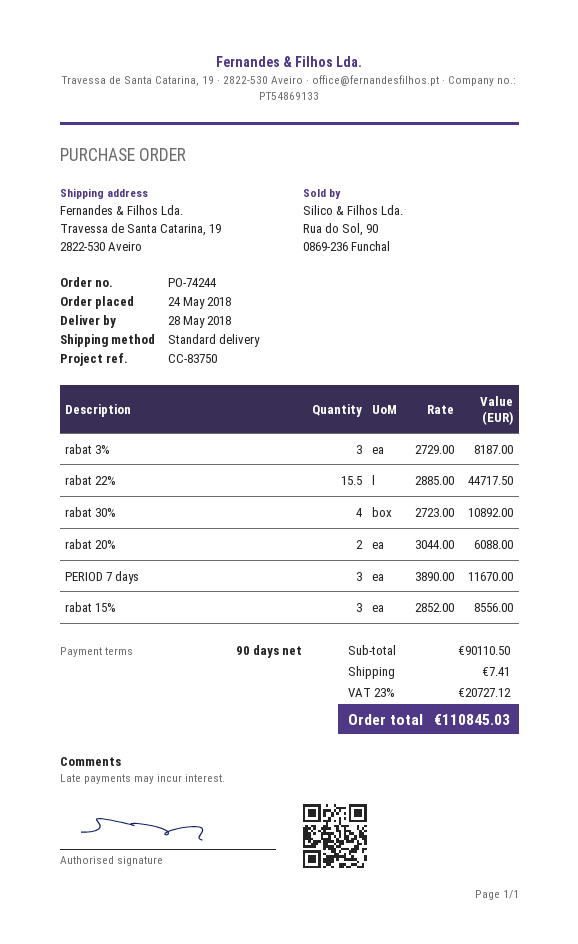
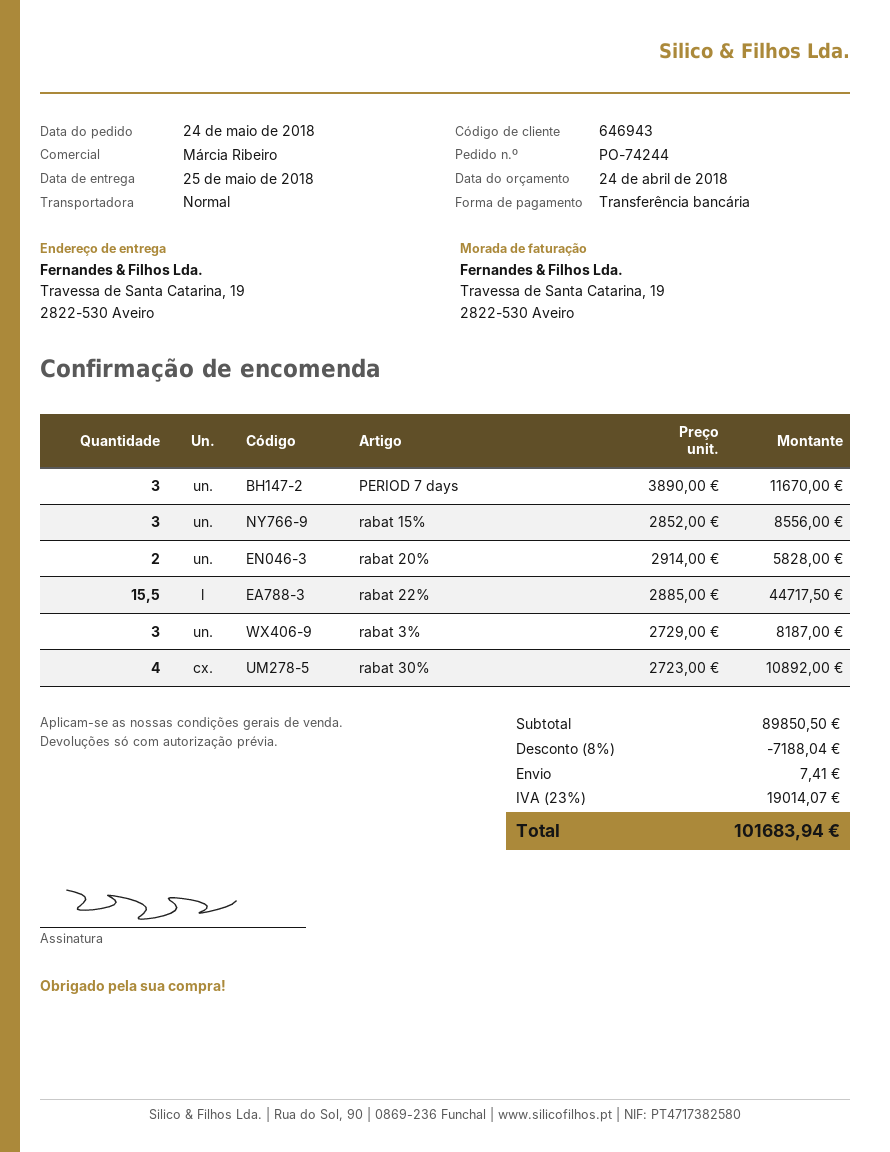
delivery date: 2018-05-28 -> 2018-05-25
rabat 20%: 2 x 3044.00 = 6088.00 -> 2 x 2914.00 = 5828.00
subtotal: 90110.50 -> 89850.50
discount: none -> 8% = 7188.04
tax: 23% = 20727.12 -> 23% = 19014.07
total: 110845.03 -> 101683.94

